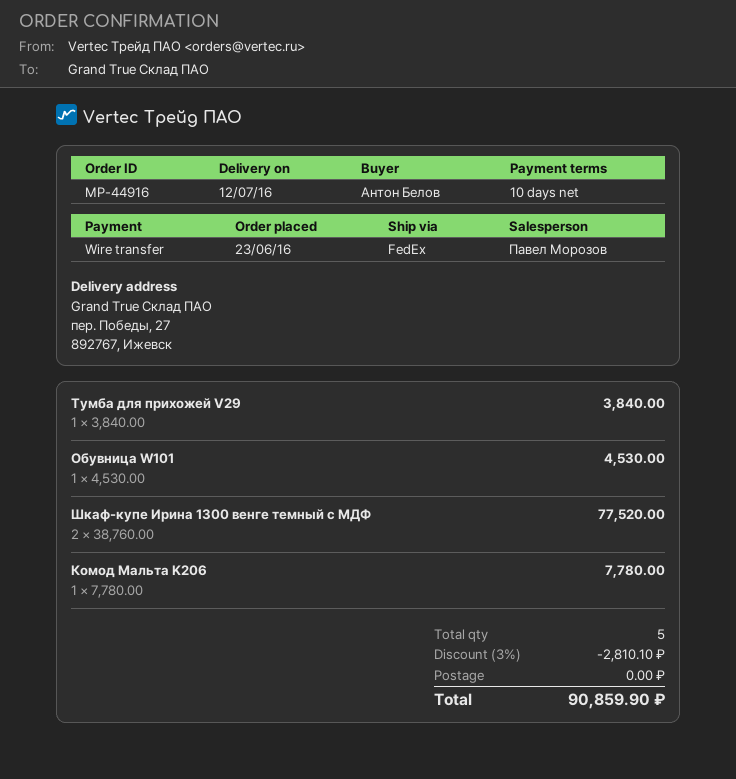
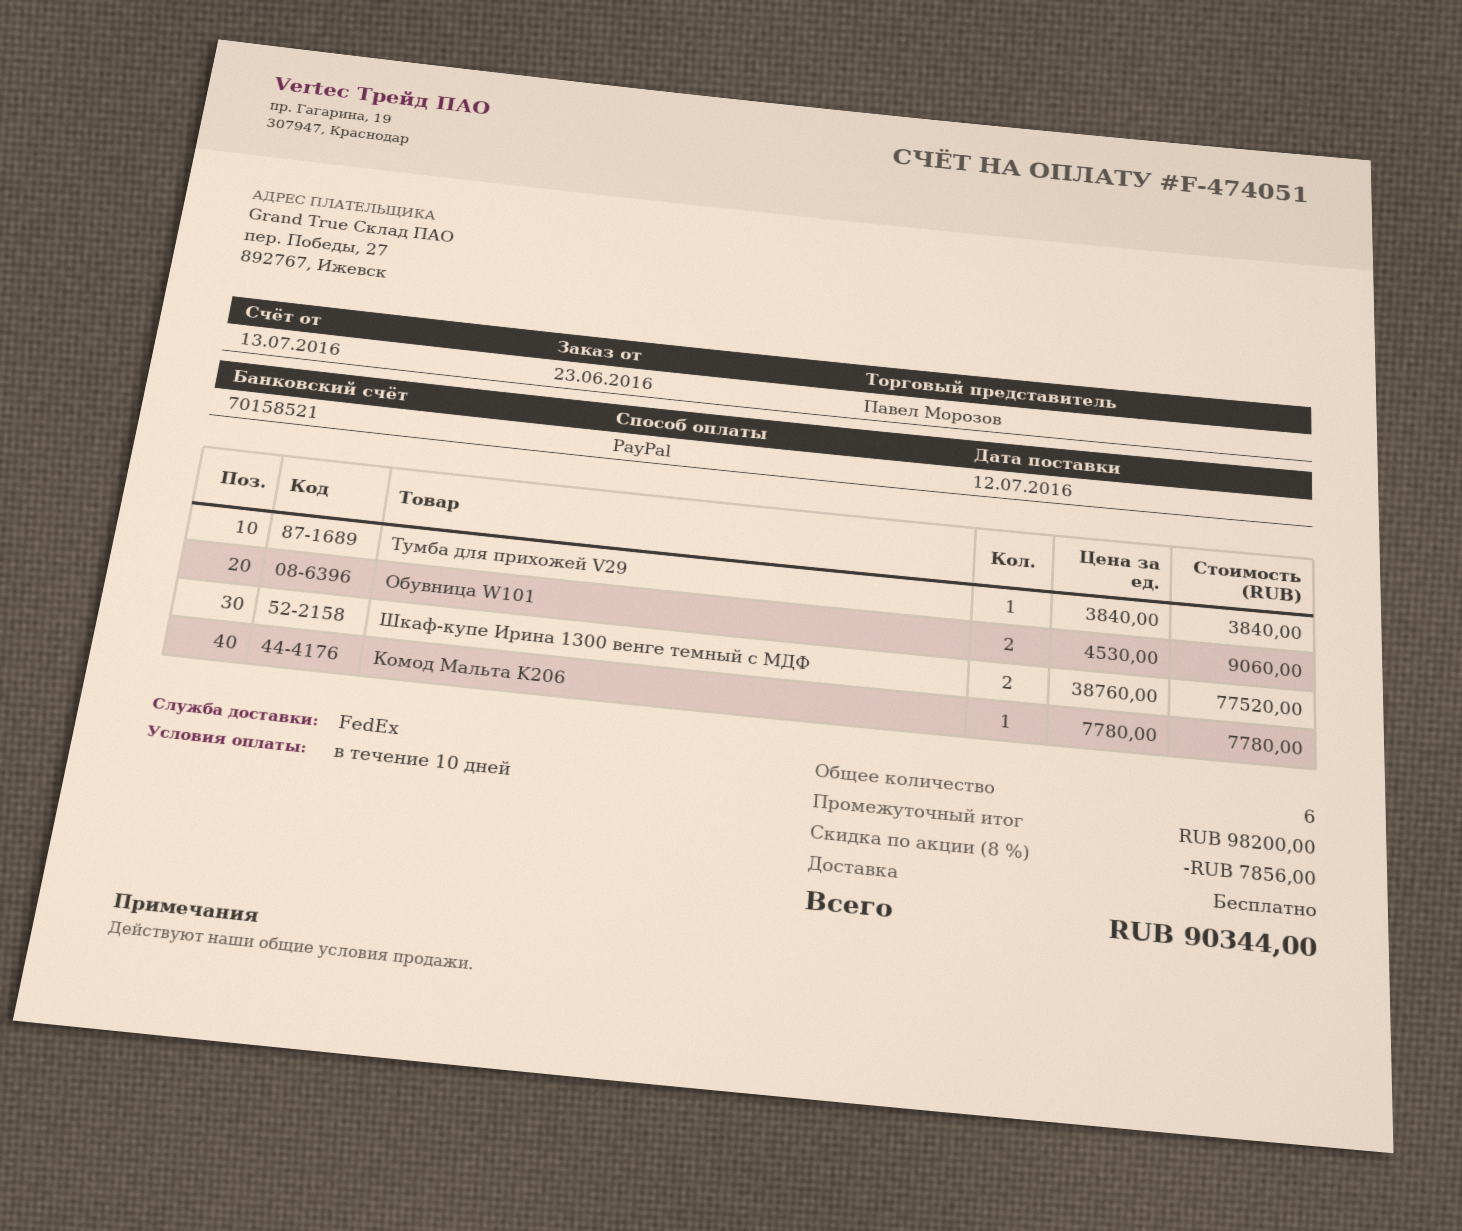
payment method: bank transfer -> PayPal
Обувница W101: 1 x 4530.00 = 4530.00 -> 2 x 4530.00 = 9060.00
total quantity: 5 -> 6
discount: 3% = 2810.10 -> 8% = 7856.00
total: 90859.90 -> 90344.00

